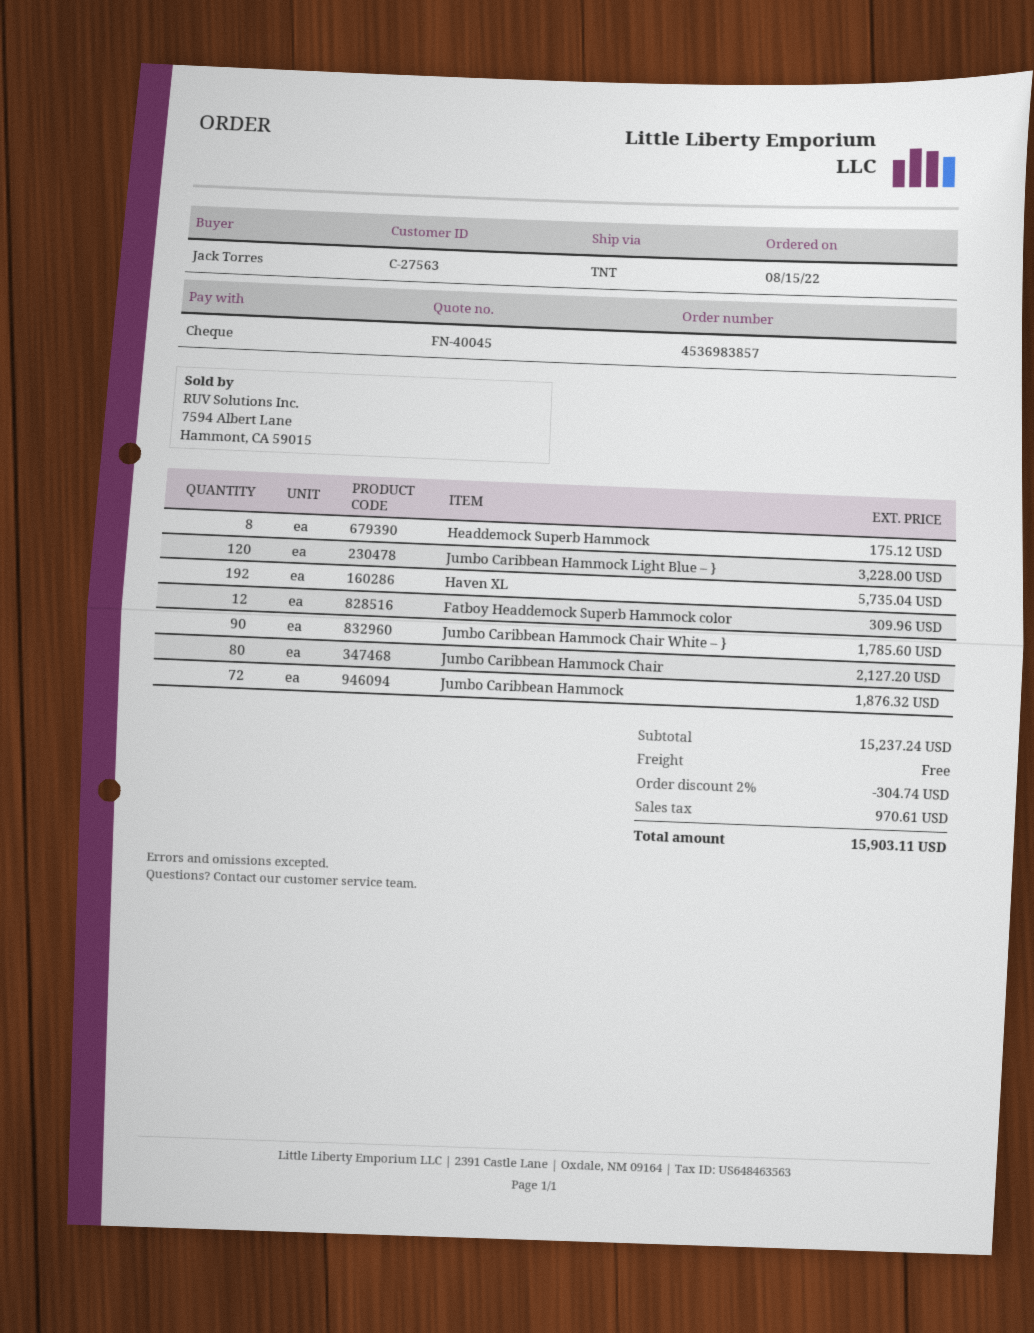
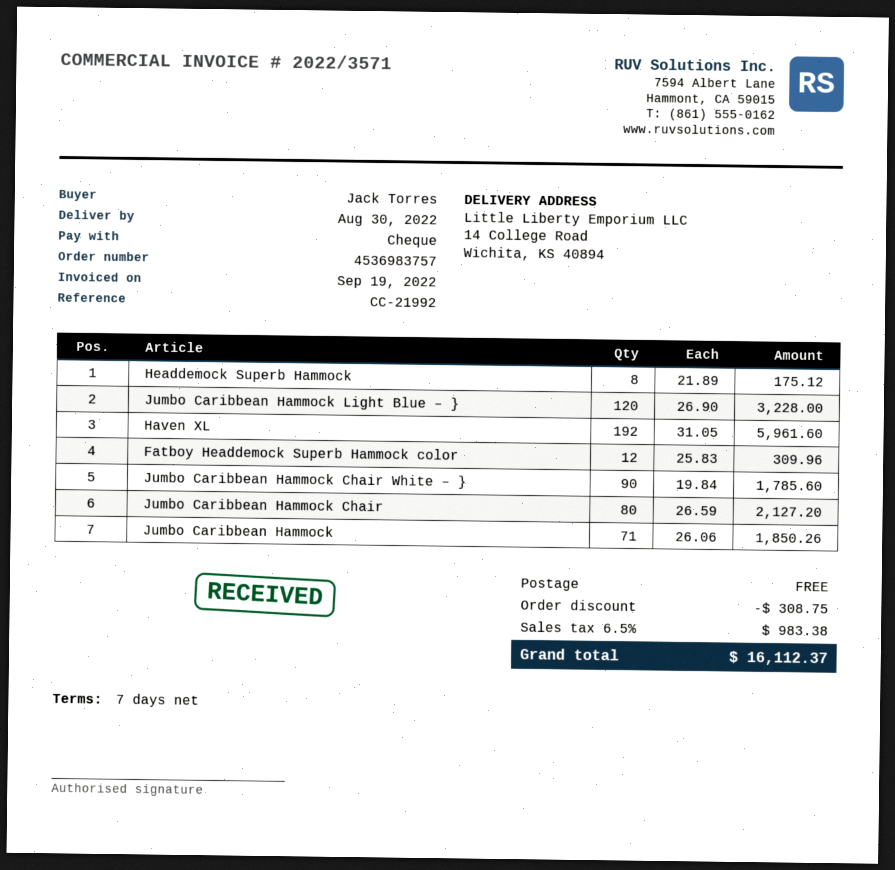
order number: 4536983857 -> 4536983757
Haven XL: 192 for 5735.04 -> 192 for 5961.60
Jumbo Caribbean Hammock: 72 for 1876.32 -> 71 for 1850.26
discount: 304.74 -> 308.75
tax: 970.61 -> 983.38
total: 15903.11 -> 16112.37

